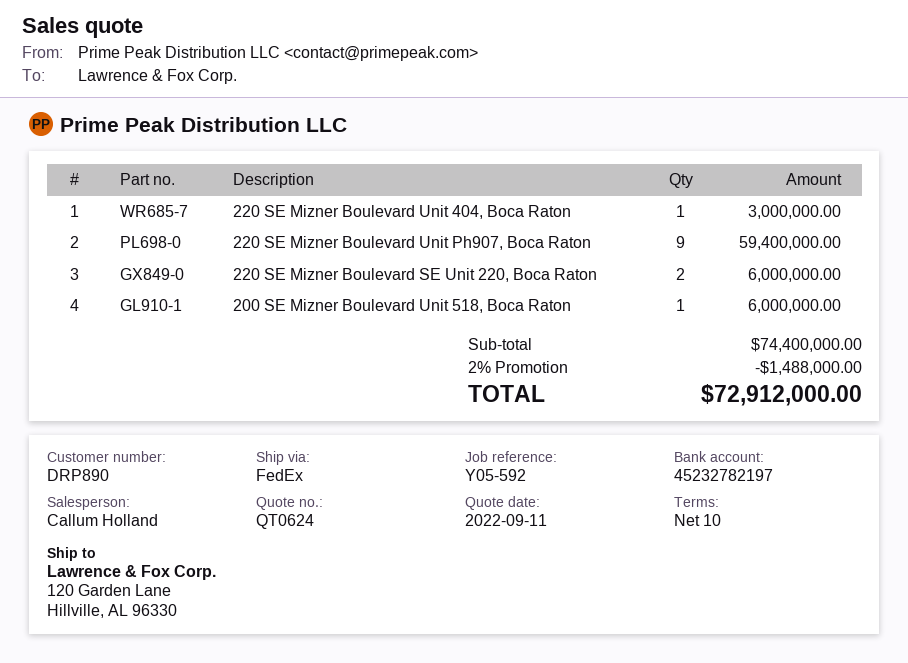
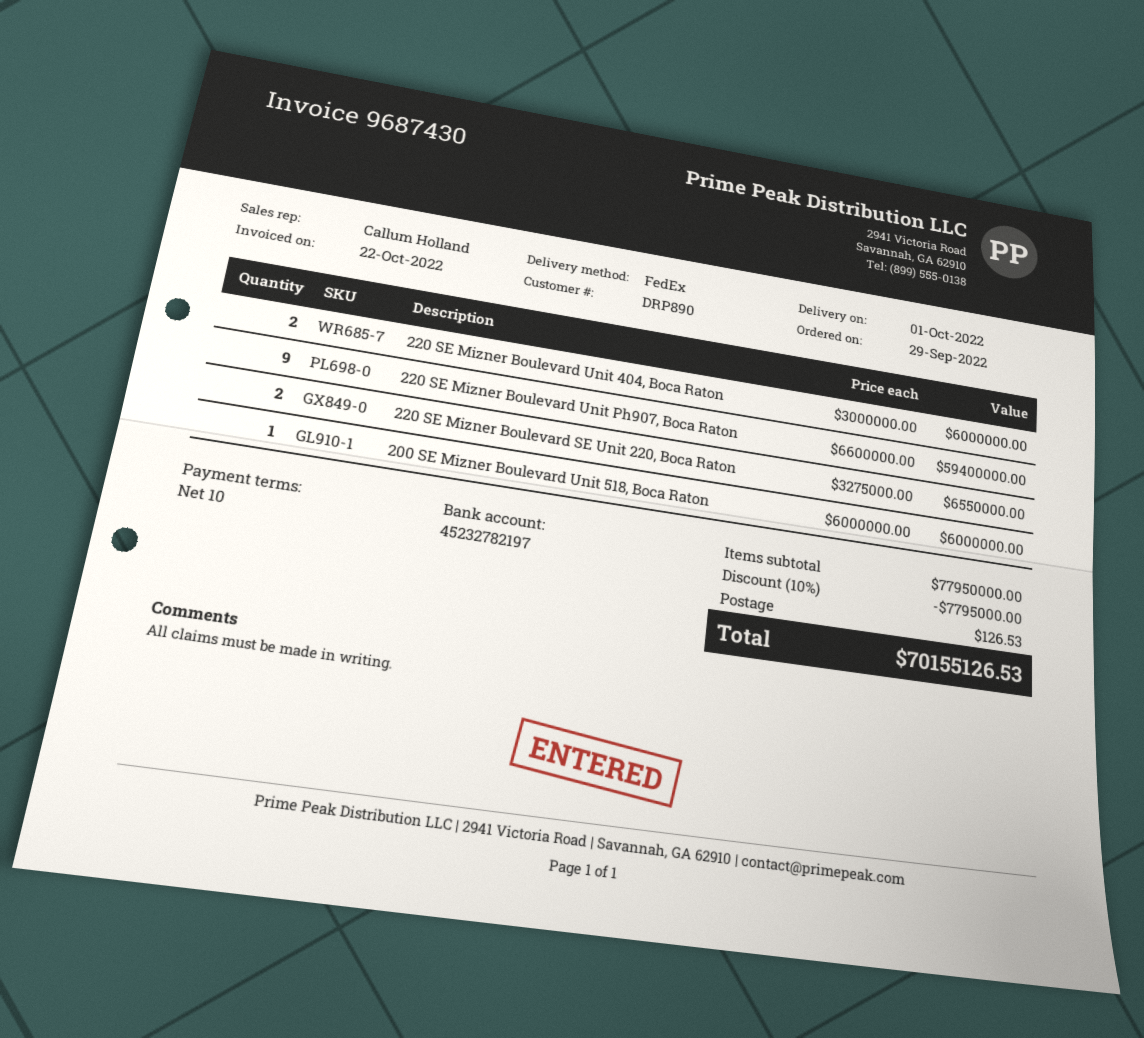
220 SE Mizner Boulevard Unit 404, Boca Raton: 1 for 3000000.00 -> 2 for 6000000.00
220 SE Mizner Boulevard SE Unit 220, Boca Raton: 2 for 6000000.00 -> 2 for 6550000.00
subtotal: 74400000.00 -> 77950000.00
discount: 2% = 1488000.00 -> 10% = 7795000.00
shipping: none -> 126.53
total: 72912000.00 -> 70155126.53

